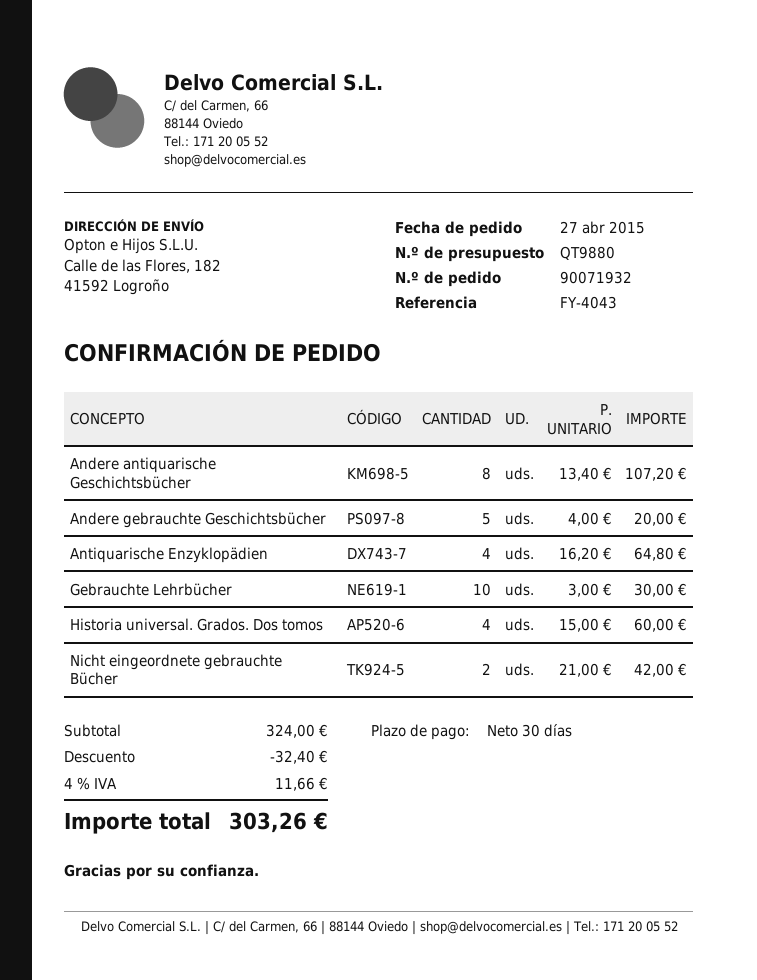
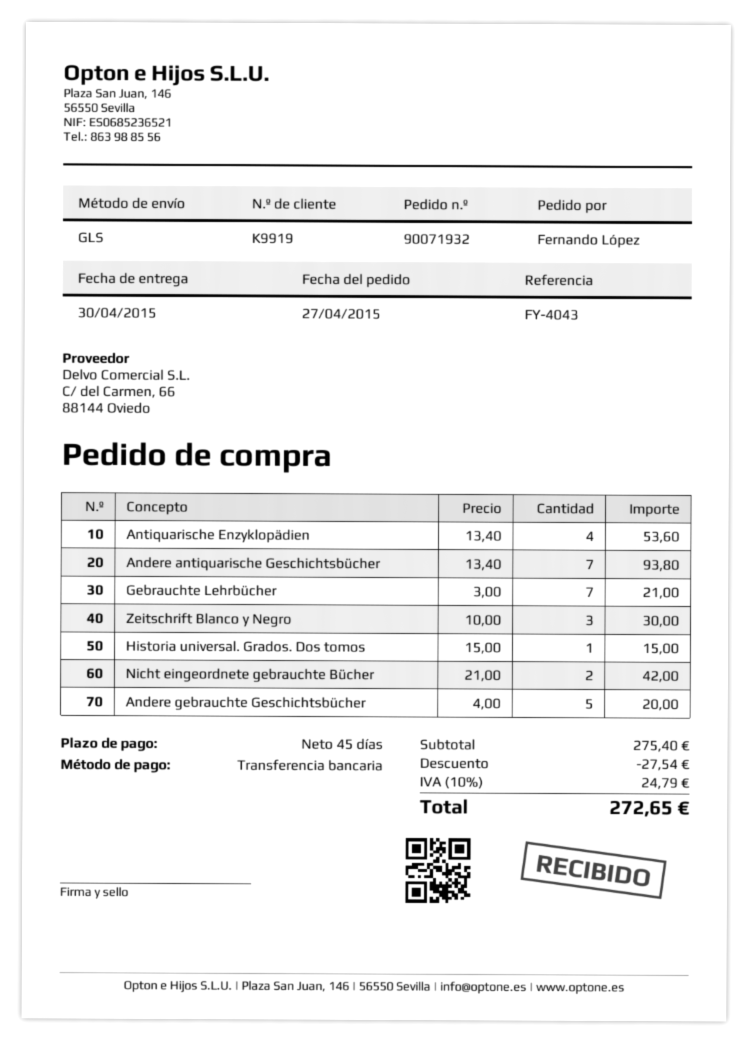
payment terms: 30 days -> 45 days
Andere antiquarische Geschichtsbücher: 8 x 13.40 = 107.20 -> 7 x 13.40 = 93.80
Antiquarische Enzyklopädien: 4 x 16.20 = 64.80 -> 4 x 13.40 = 53.60
Gebrauchte Lehrbücher: 10 x 3.00 = 30.00 -> 7 x 3.00 = 21.00
Historia universal. Grados. Dos tomos: 4 x 15.00 = 60.00 -> 1 x 15.00 = 15.00
Zeitschrift Blanco y Negro: none -> 3 x 10.00 = 30.00
subtotal: 324.00 -> 275.40
discount: 32.40 -> 27.54
tax: 4% = 11.66 -> 10% = 24.79
total: 303.26 -> 272.65

